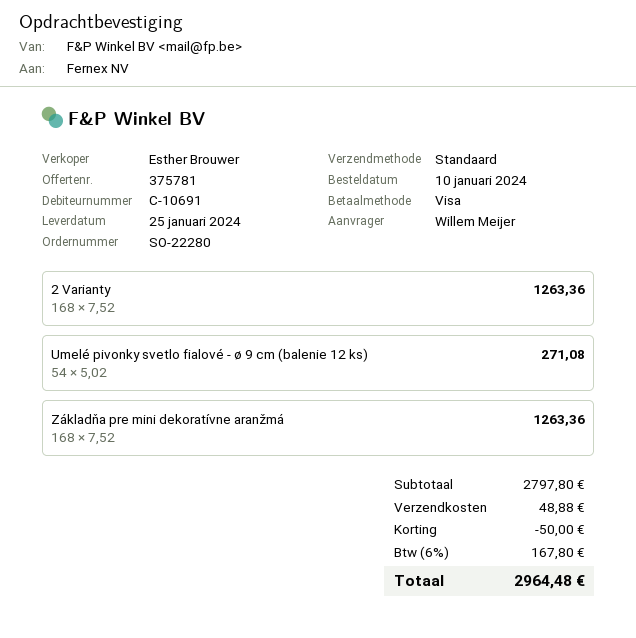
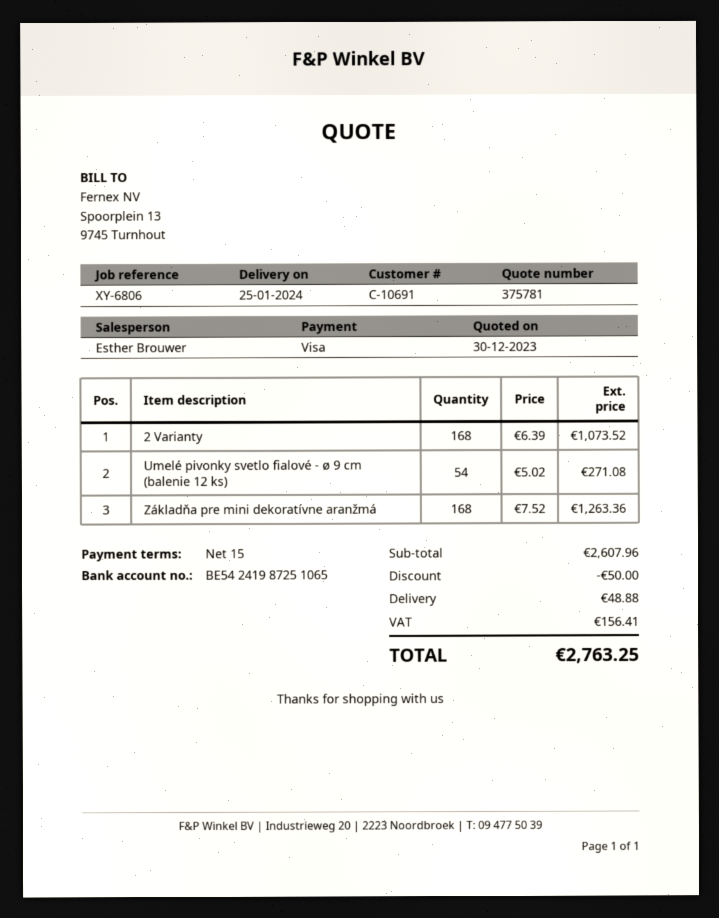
2 Varianty: 168 x 7.52 = 1263.36 -> 168 x 6.39 = 1073.52
subtotal: 2797.80 -> 2607.96
tax: 167.80 -> 156.41
total: 2964.48 -> 2763.25

